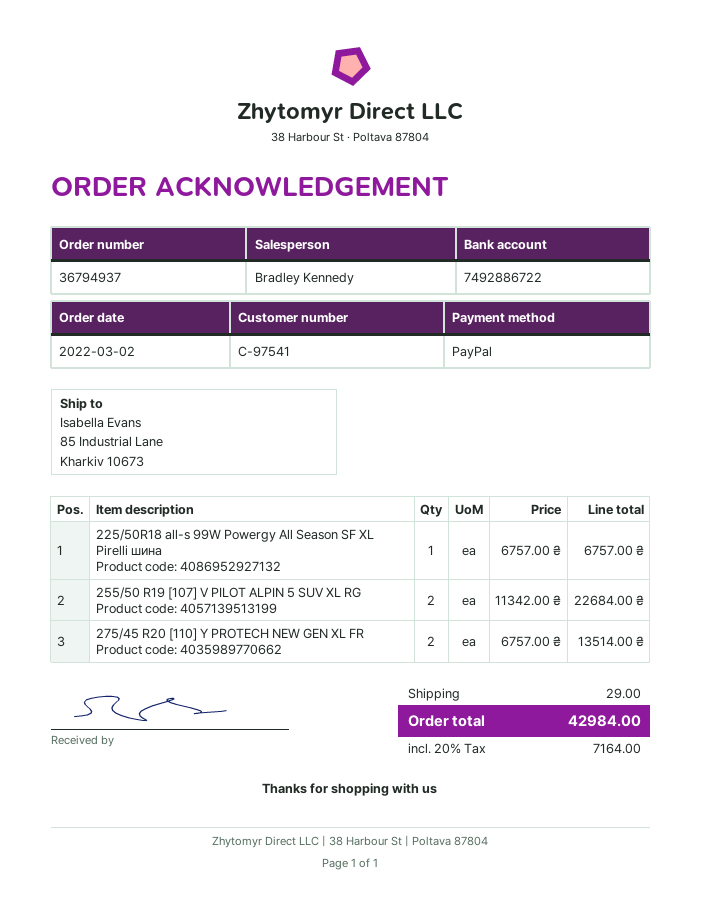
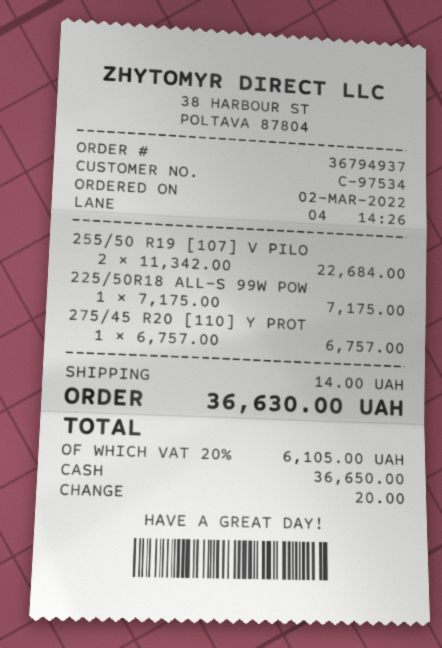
customer number: C-97541 -> C-97534
payment method: PayPal -> cash
225/50R18 all-s 99W Powergy All Season SF XL Pirelli шина: 1 x 6757.00 = 6757.00 -> 1 x 7175.00 = 7175.00
275/45 R20 [110] Y PROTECH NEW GEN XL FR: 2 x 6757.00 = 13514.00 -> 1 x 6757.00 = 6757.00
shipping: 29.00 -> 14.00
tax: 20% = 7164.00 -> 20% = 6105.00
total: 42984.00 -> 36630.00

